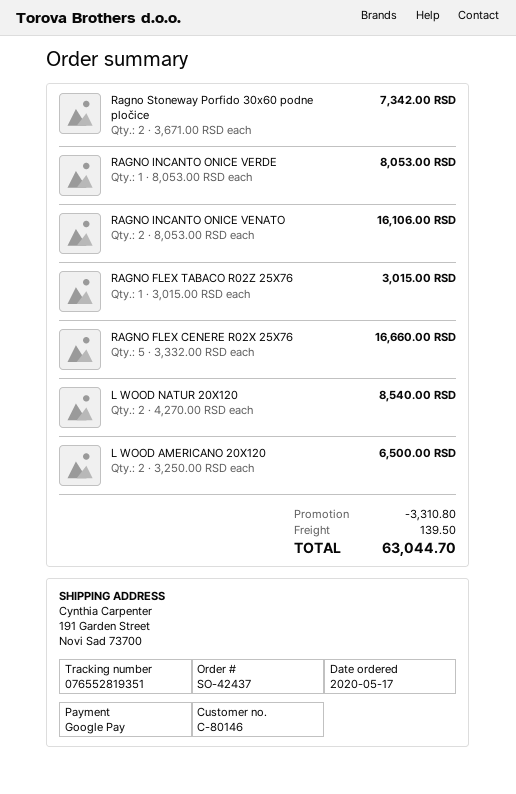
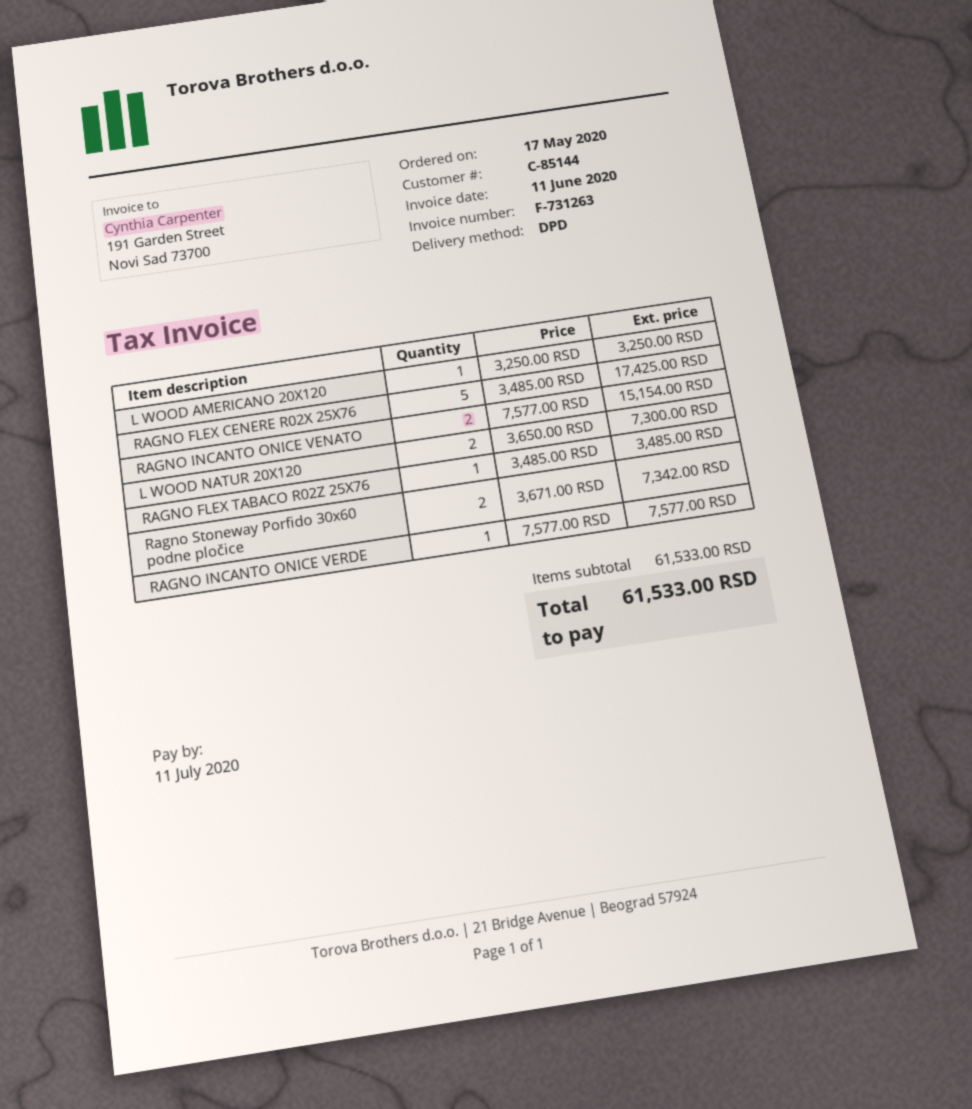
customer number: C-80146 -> C-85144
RAGNO INCANTO ONICE VERDE: 1 x 8053.00 = 8053.00 -> 1 x 7577.00 = 7577.00
RAGNO INCANTO ONICE VENATO: 2 x 8053.00 = 16106.00 -> 2 x 7577.00 = 15154.00
RAGNO FLEX TABACO R02Z 25X76: 1 x 3015.00 = 3015.00 -> 1 x 3485.00 = 3485.00
RAGNO FLEX CENERE R02X 25X76: 5 x 3332.00 = 16660.00 -> 5 x 3485.00 = 17425.00
L WOOD NATUR 20X120: 2 x 4270.00 = 8540.00 -> 2 x 3650.00 = 7300.00
L WOOD AMERICANO 20X120: 2 x 3250.00 = 6500.00 -> 1 x 3250.00 = 3250.00
discount: 3310.80 -> none
shipping: 139.50 -> none
total: 63044.70 -> 61533.00

